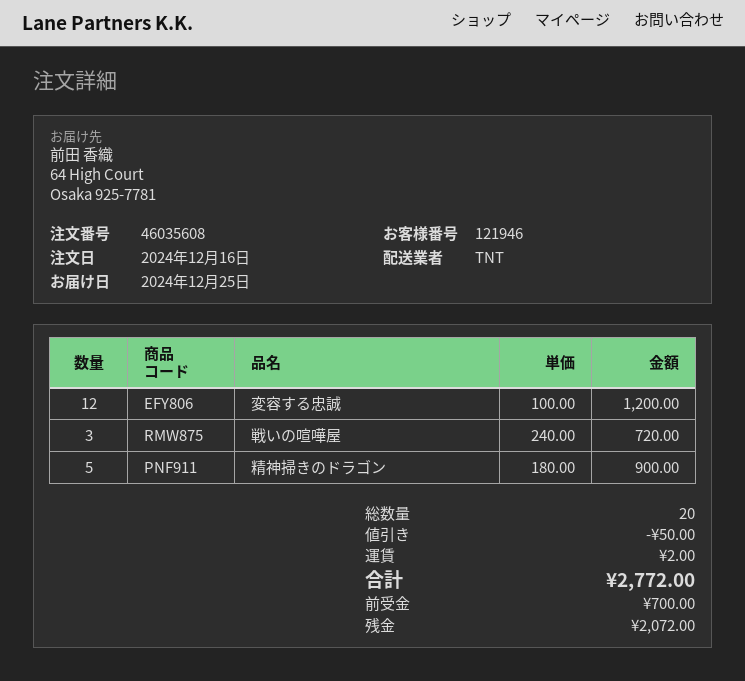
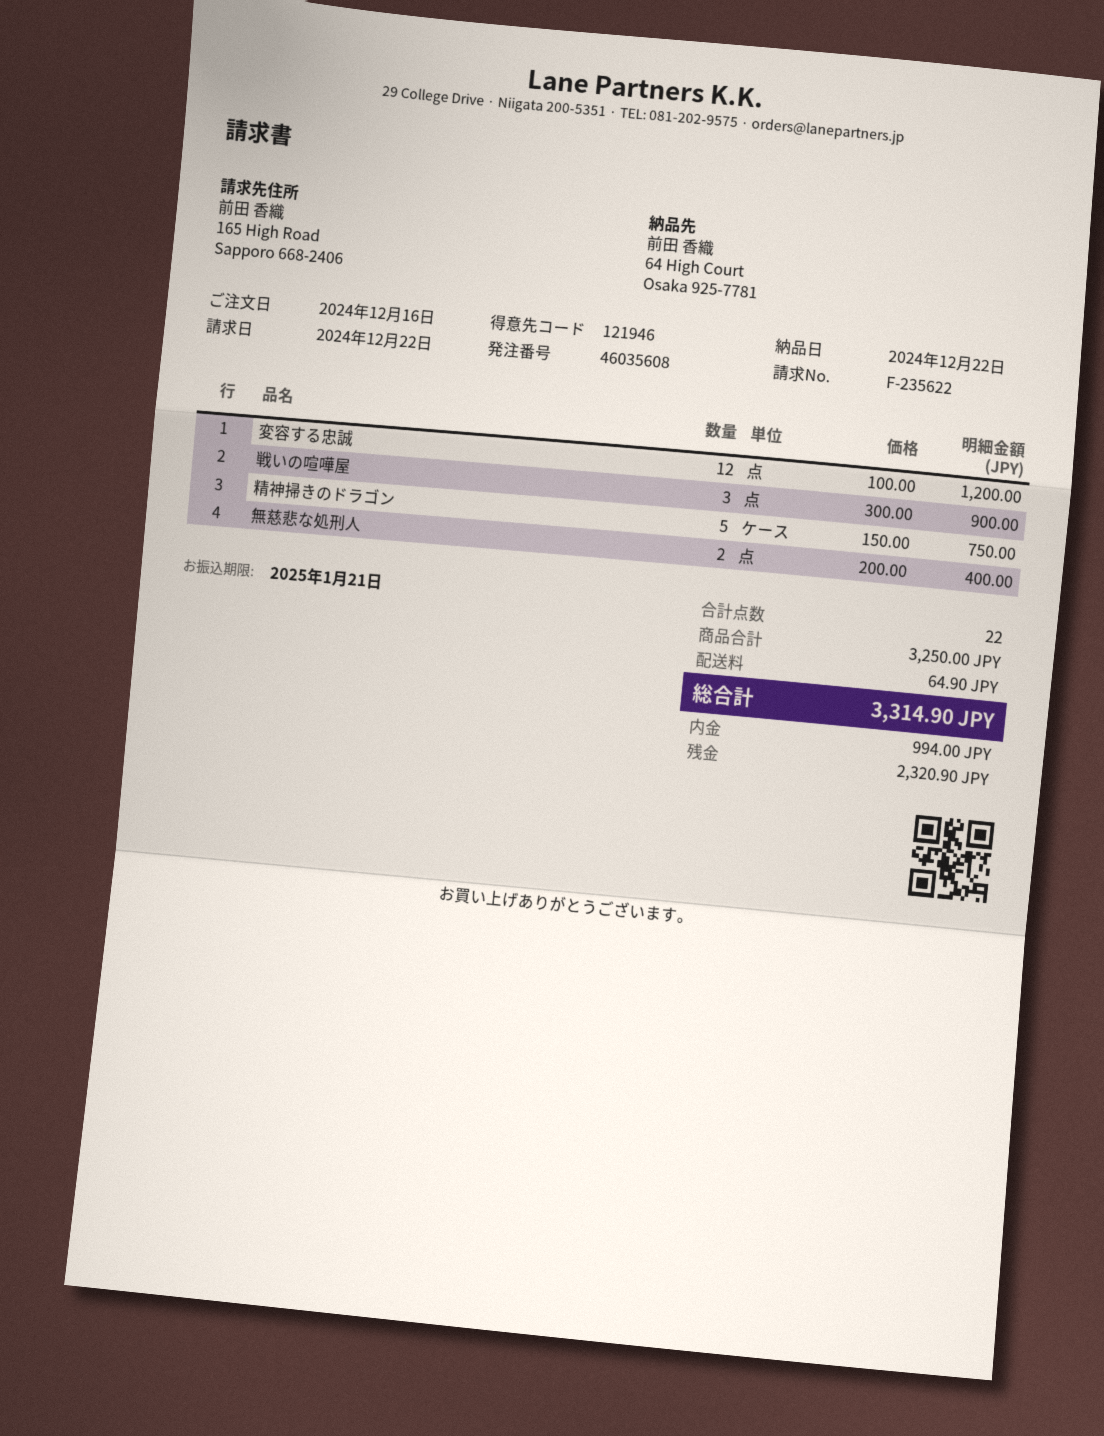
delivery date: 2024-12-25 -> 2024-12-22
戦いの喧嘩屋: 3 x 240.00 = 720.00 -> 3 x 300.00 = 900.00
精神掃きのドラゴン: 5 x 180.00 = 900.00 -> 5 x 150.00 = 750.00
無慈悲な処刑人: none -> 2 x 200.00 = 400.00
total quantity: 20 -> 22
discount: 50.00 -> none
shipping: 2.00 -> 64.90
total: 2772.00 -> 3314.90
deposit: 700.00 -> 994.00
balance: 2072.00 -> 2320.90

